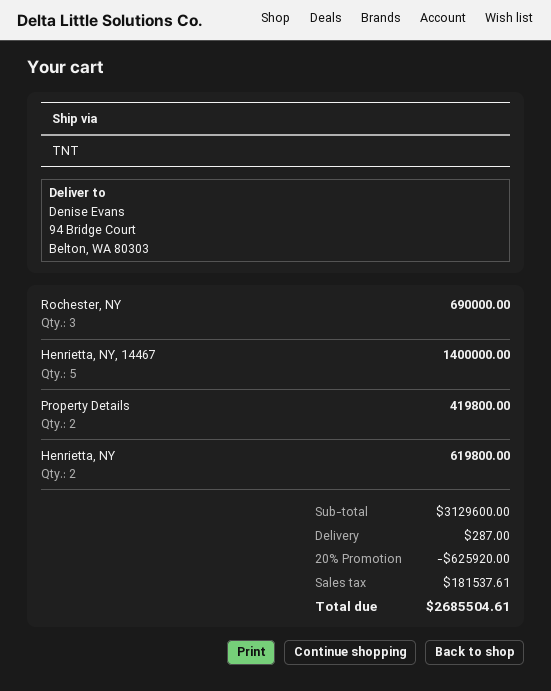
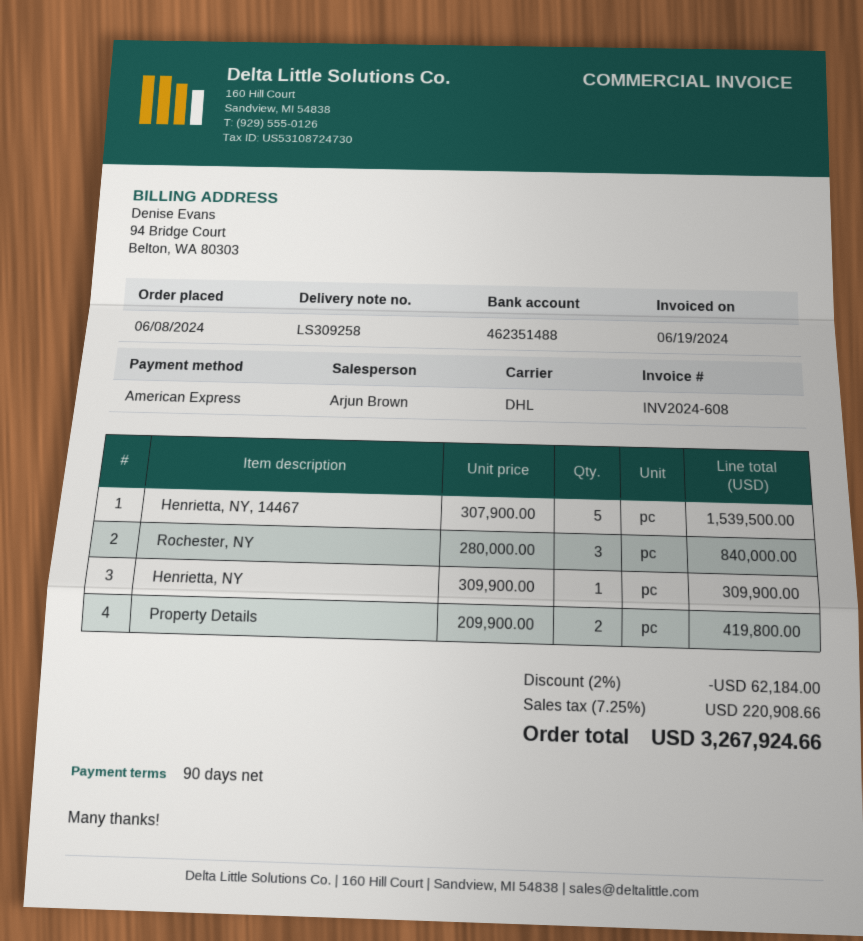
shipping method: TNT -> DHL
Rochester, NY: 3 for 690000.00 -> 3 for 840000.00
Henrietta, NY, 14467: 5 for 1400000.00 -> 5 for 1539500.00
Henrietta, NY: 2 for 619800.00 -> 1 for 309900.00
discount: 20% = 625920.00 -> 2% = 62184.00
shipping: 287.00 -> none
tax: 181537.61 -> 220908.66
total: 2685504.61 -> 3267924.66

